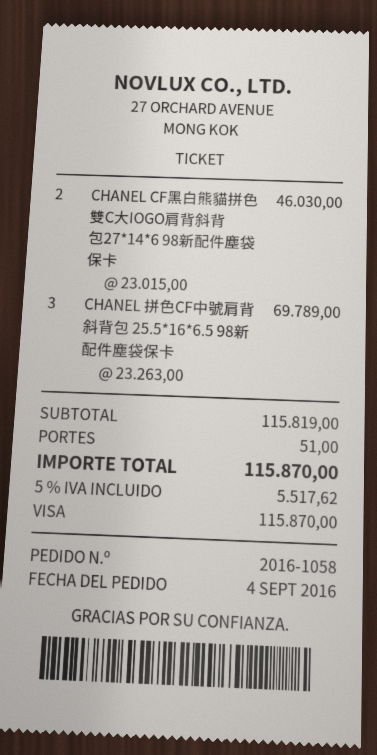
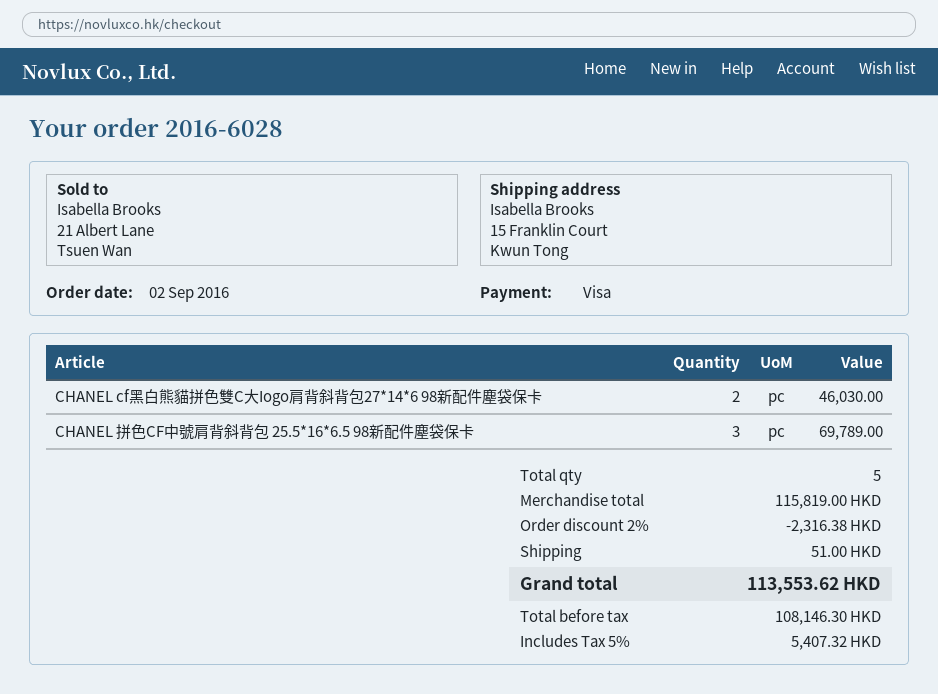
order number: 2016-1058 -> 2016-6028
order date: 2016-09-04 -> 2016-09-02
discount: none -> 2% = 2316.38
tax: 5% = 5517.62 -> 5% = 5407.32
total: 115870.00 -> 113553.62

